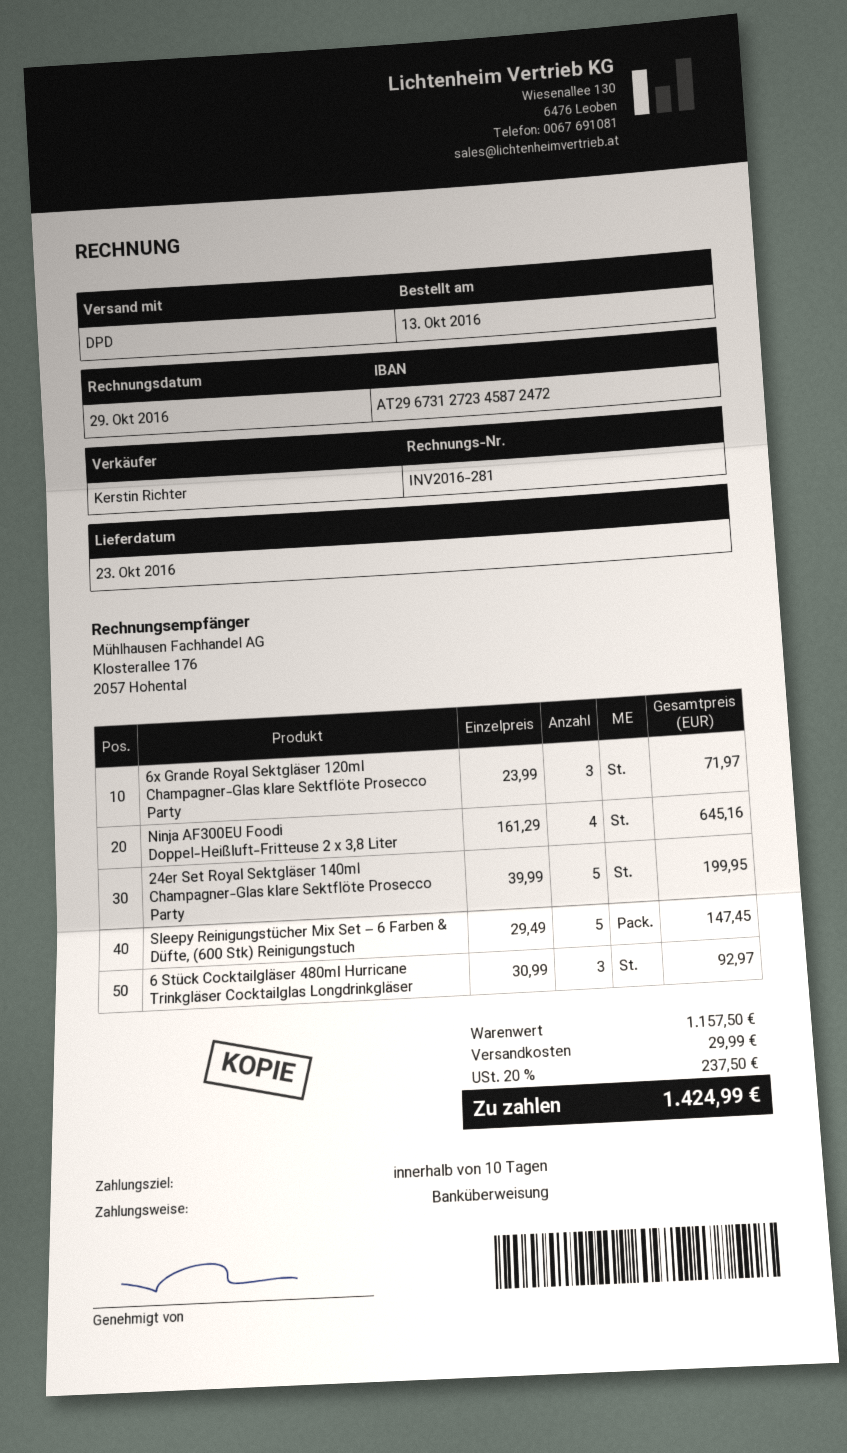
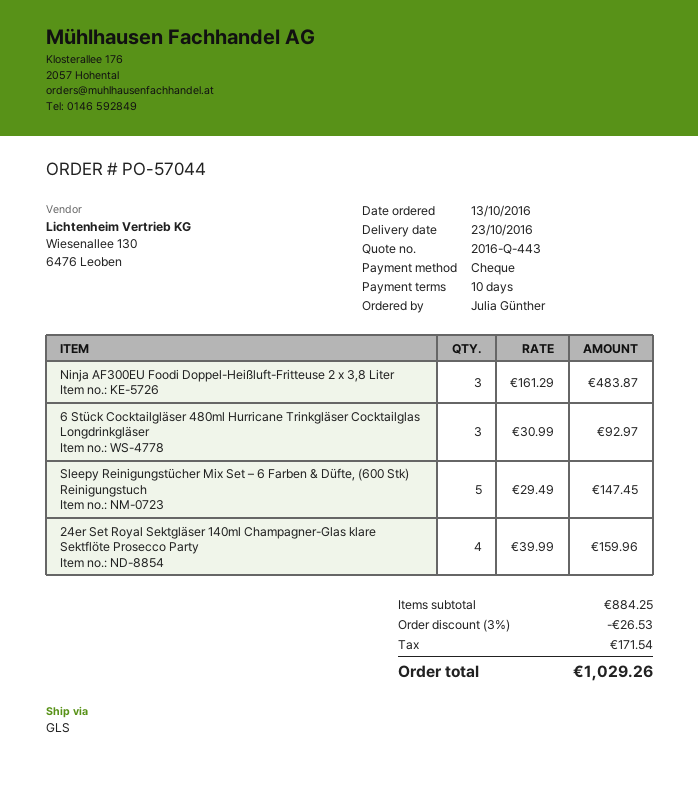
payment method: bank transfer -> cheque
shipping method: DPD -> GLS
6x Grande Royal Sektgläser 120ml Champagner-Glas klare Sektflöte Prosecco Party: 3 x 23.99 = 71.97 -> none
Ninja AF300EU Foodi Doppel-Heißluft-Fritteuse 2 x 3,8 Liter: 4 x 161.29 = 645.16 -> 3 x 161.29 = 483.87
24er Set Royal Sektgläser 140ml Champagner-Glas klare Sektflöte Prosecco Party: 5 x 39.99 = 199.95 -> 4 x 39.99 = 159.96
subtotal: 1157.50 -> 884.25
discount: none -> 3% = 26.53
shipping: 29.99 -> none
tax: 237.50 -> 171.54
total: 1424.99 -> 1029.26

